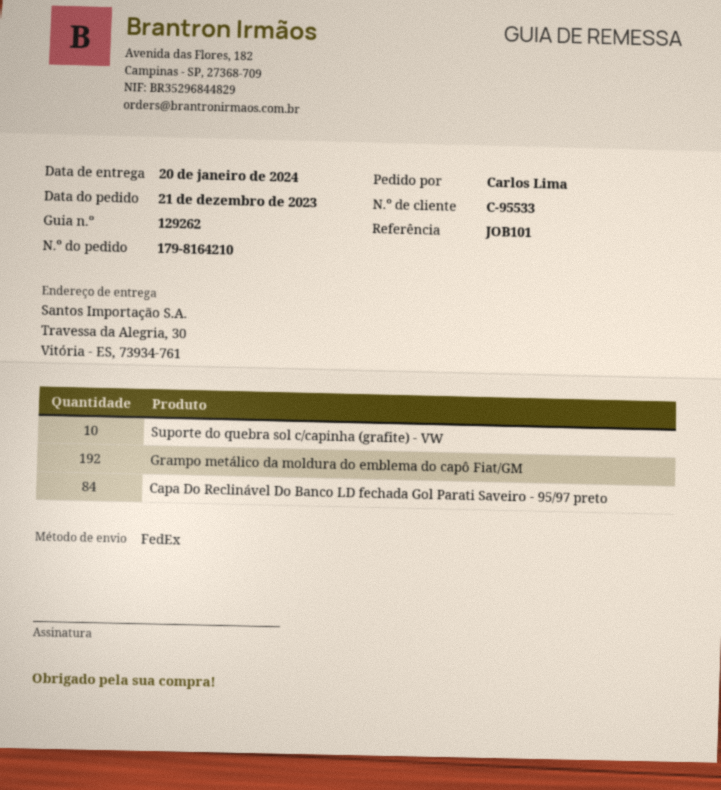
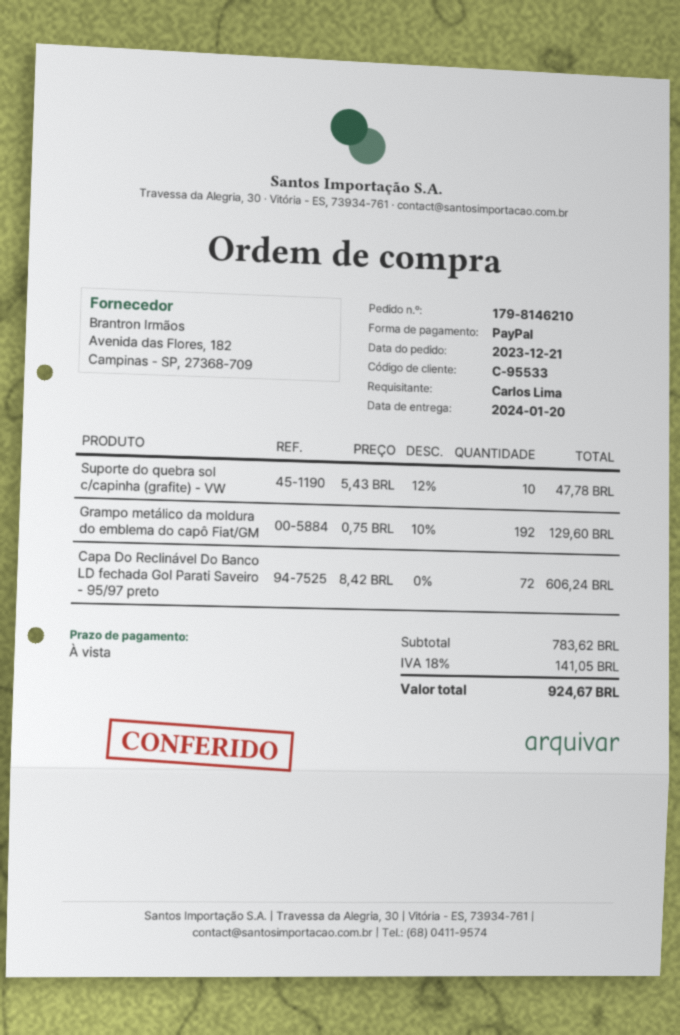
order number: 179-8164210 -> 179-8146210
Capa Do Reclinável Do Banco LD fechada Gol Parati Saveiro - 95/97 preto: 84 -> 72

